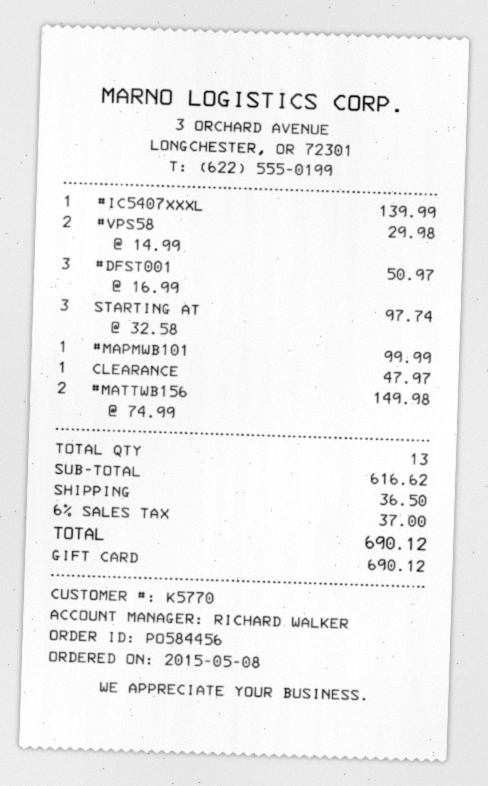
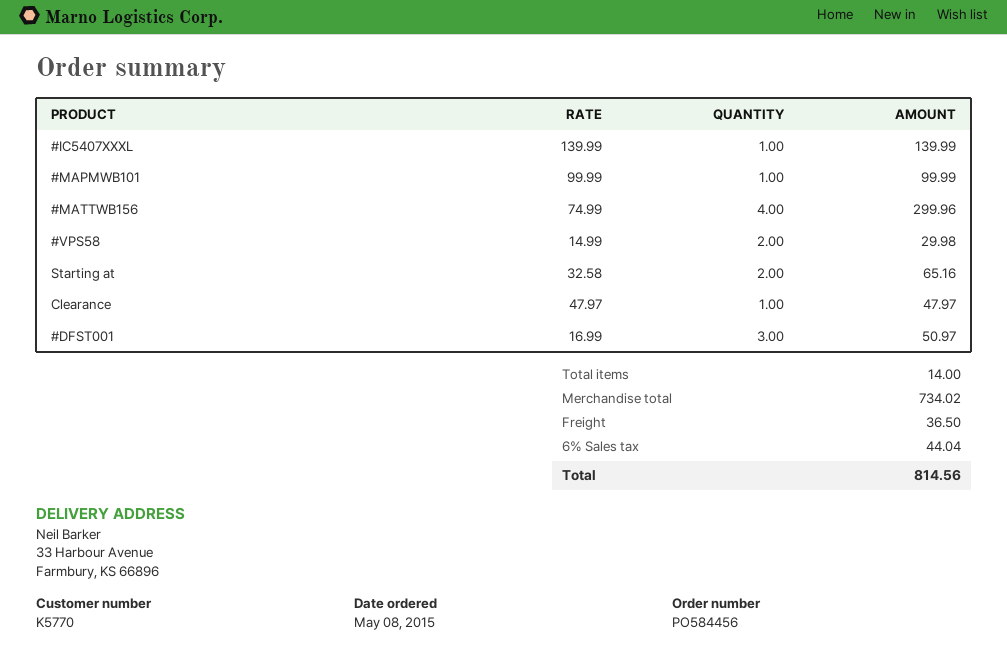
STARTING AT: 3 x 32.58 = 97.74 -> 2 x 32.58 = 65.16
#MATTWB156: 2 x 74.99 = 149.98 -> 4 x 74.99 = 299.96
total quantity: 13 -> 14
subtotal: 616.62 -> 734.02
tax: 6% = 37.00 -> 6% = 44.04
total: 690.12 -> 814.56

